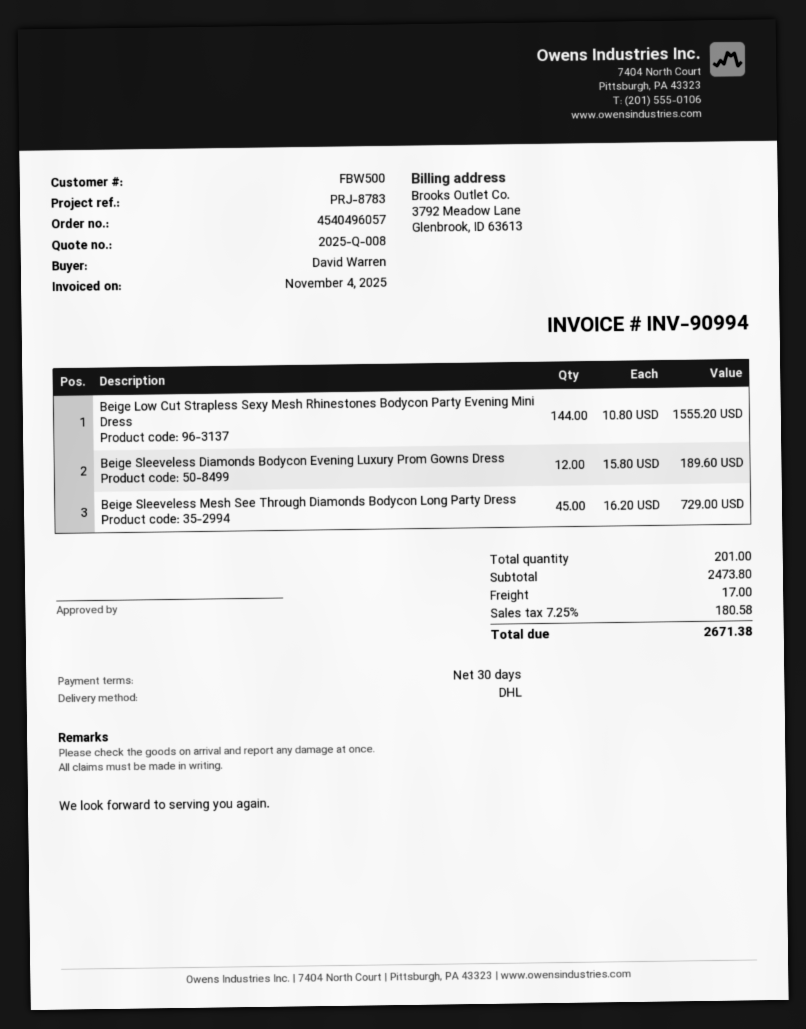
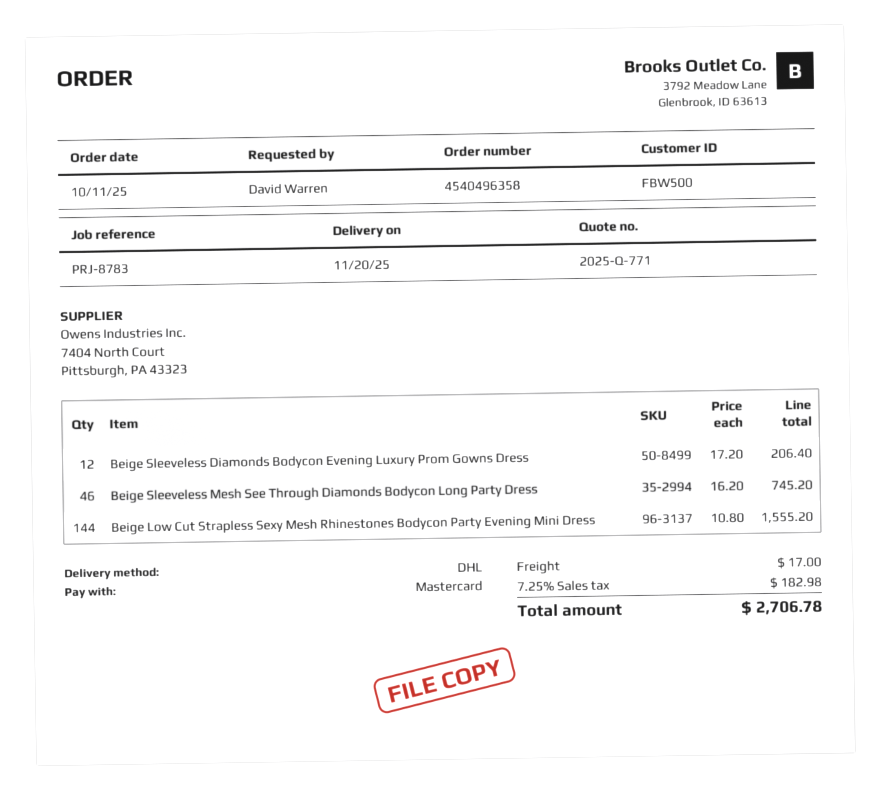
quote number: 2025-Q-008 -> 2025-Q-771
order number: 4540496057 -> 4540496358
Beige Sleeveless Diamonds Bodycon Evening Luxury Prom Gowns Dress: 12 x 15.80 = 189.60 -> 12 x 17.20 = 206.40
Beige Sleeveless Mesh See Through Diamonds Bodycon Long Party Dress: 45 x 16.20 = 729.00 -> 46 x 16.20 = 745.20
tax: 7.25% = 180.58 -> 7.25% = 182.98
total: 2671.38 -> 2706.78

